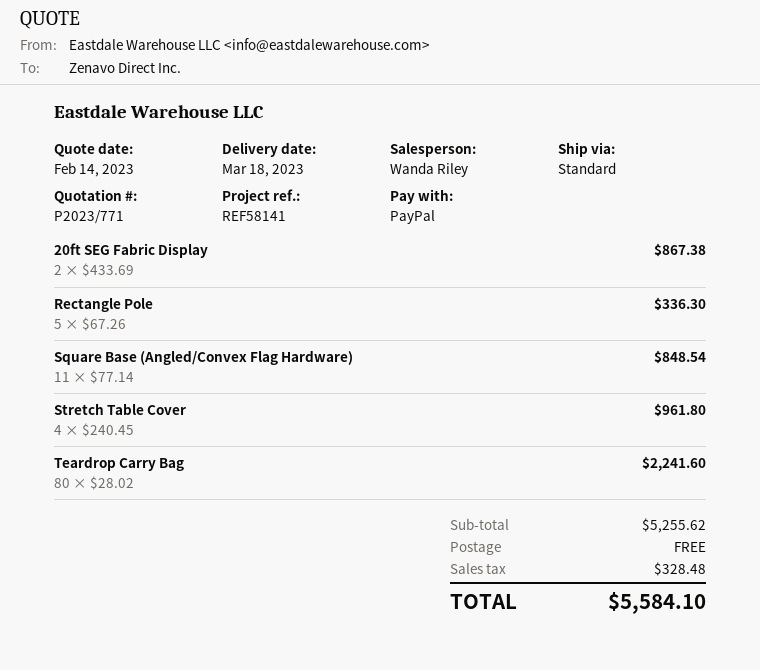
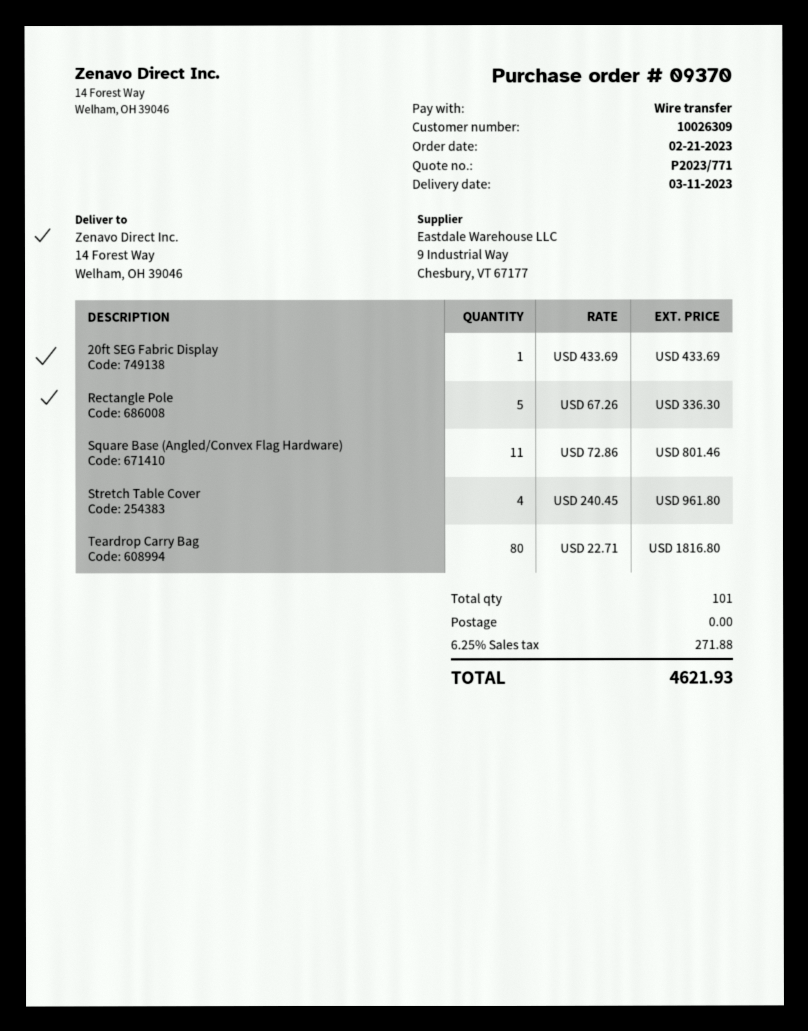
delivery date: 2023-03-18 -> 2023-03-11
payment method: PayPal -> bank transfer
20ft SEG Fabric Display: 2 x 433.69 = 867.38 -> 1 x 433.69 = 433.69
Square Base (Angled/Convex Flag Hardware): 11 x 77.14 = 848.54 -> 11 x 72.86 = 801.46
Teardrop Carry Bag: 80 x 28.02 = 2241.60 -> 80 x 22.71 = 1816.80
tax: 328.48 -> 271.88
total: 5584.10 -> 4621.93

